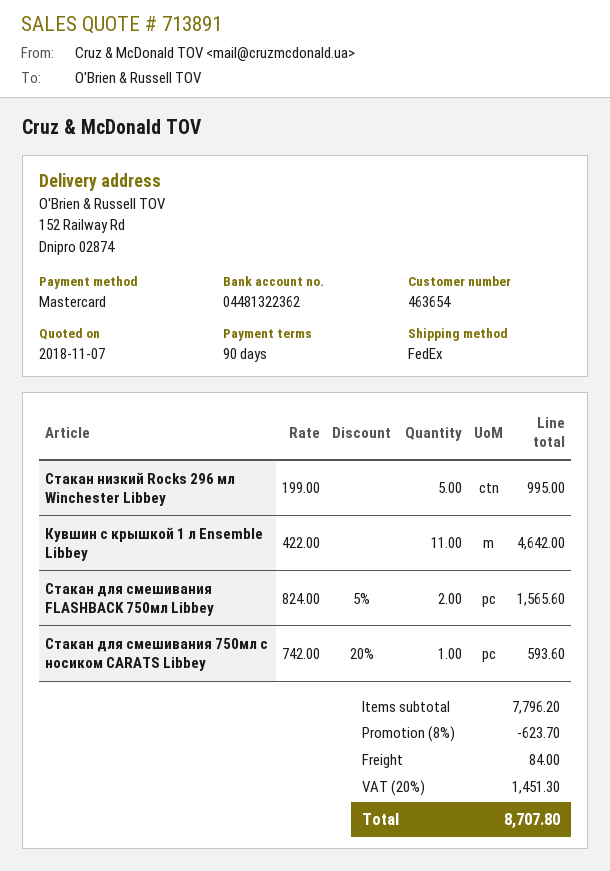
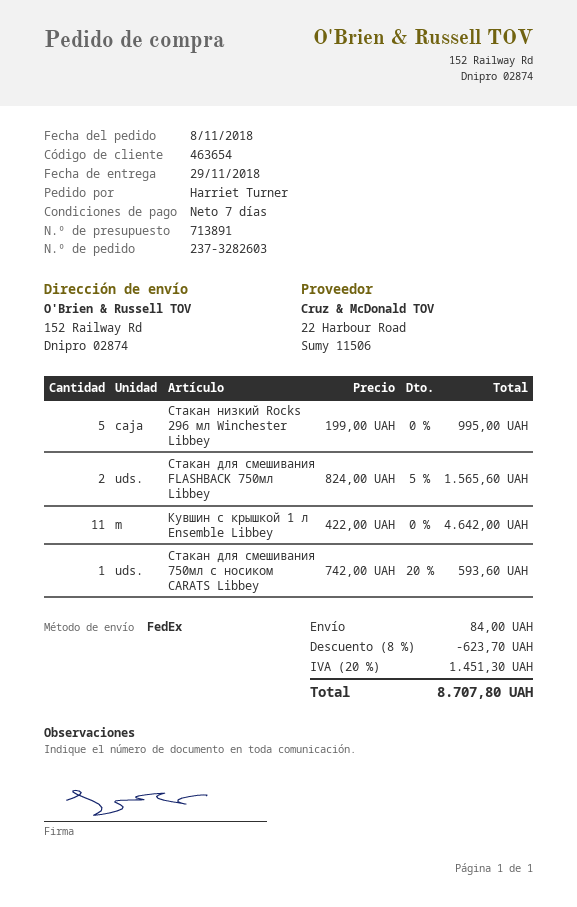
payment terms: 90 days -> 7 days

